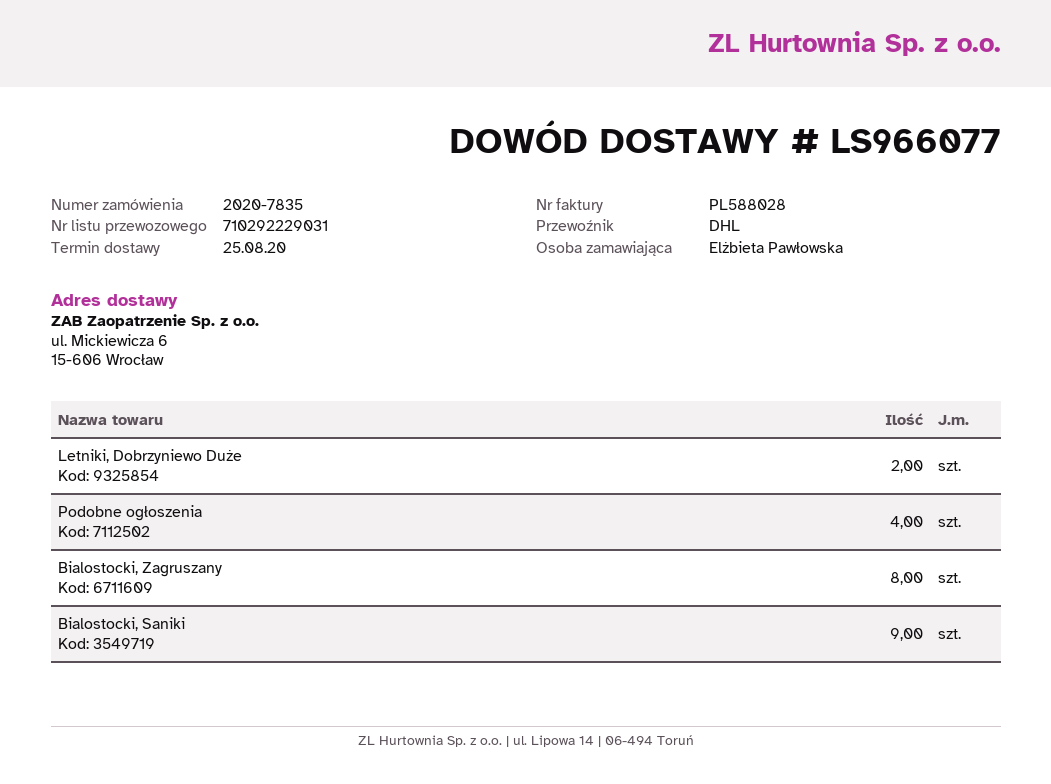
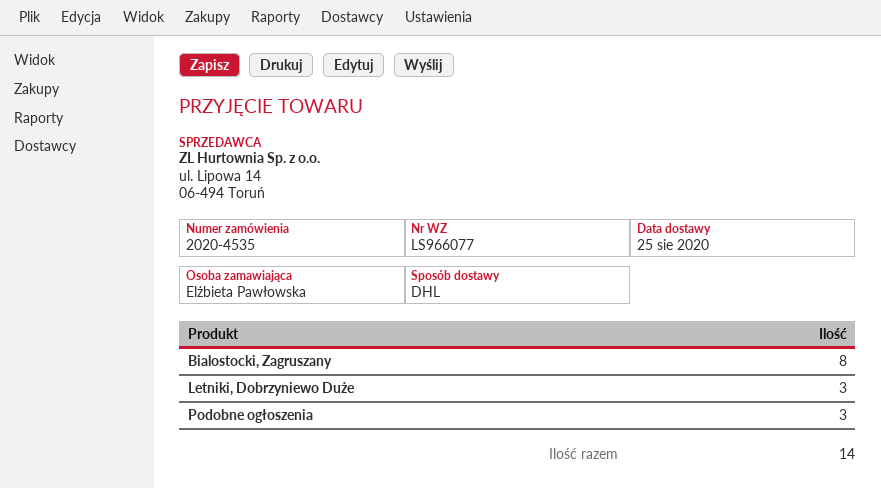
order number: 2020-7835 -> 2020-4535
Letniki, Dobrzyniewo Duże: 2 -> 3
Podobne ogłoszenia: 4 -> 3
Bialostocki, Saniki: 9 -> none

